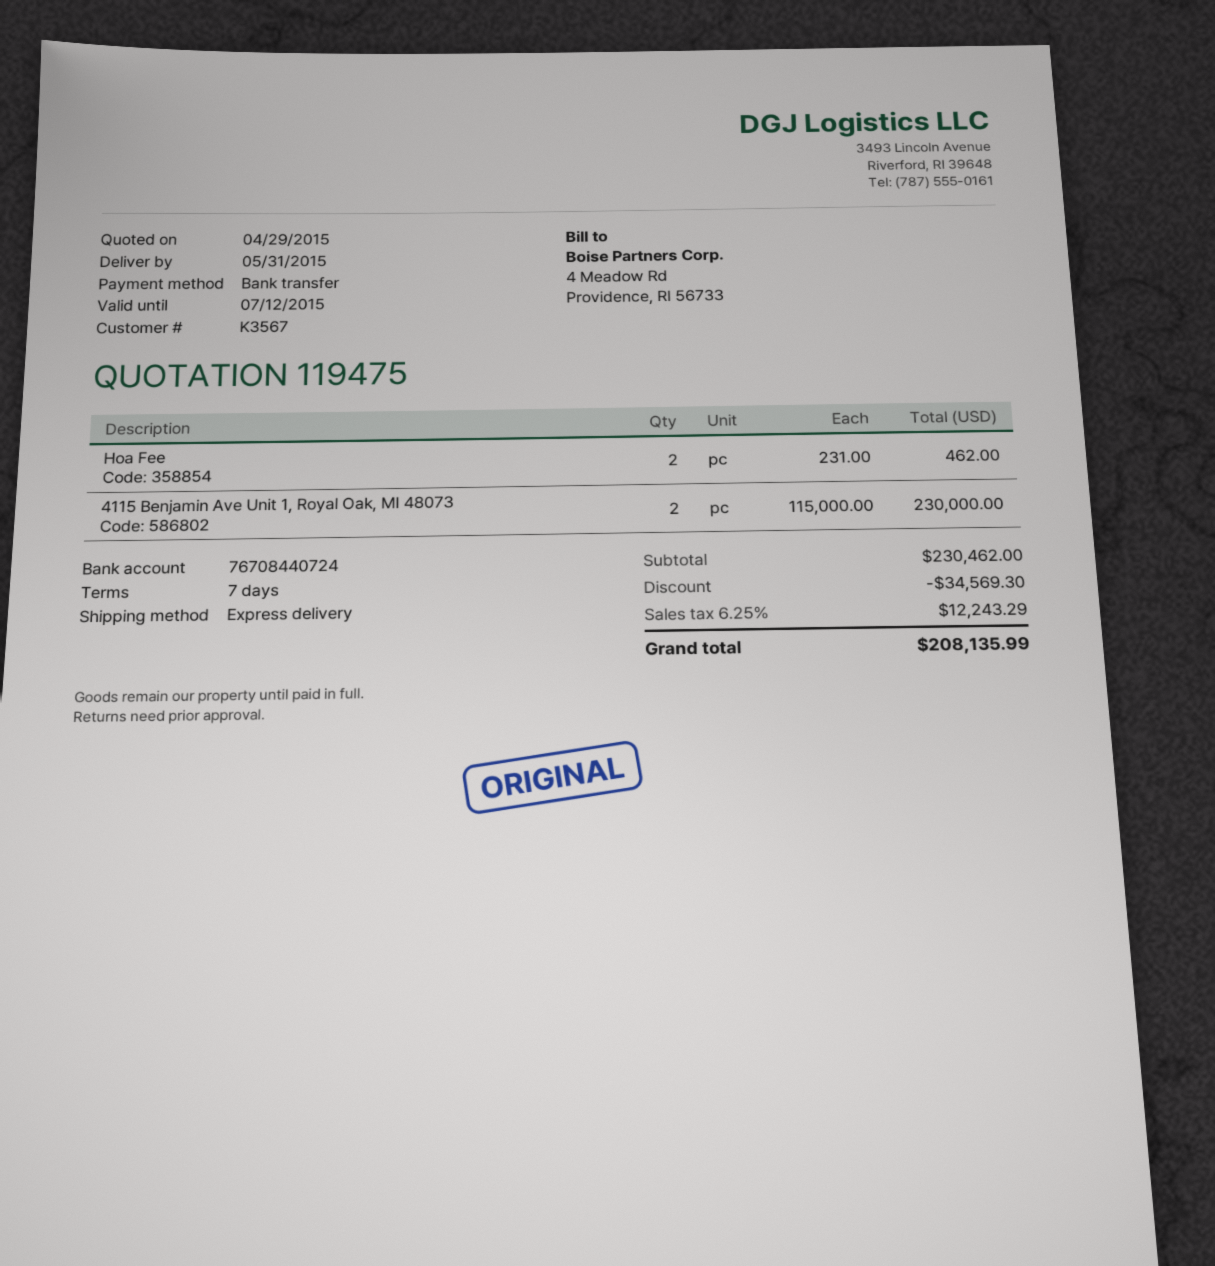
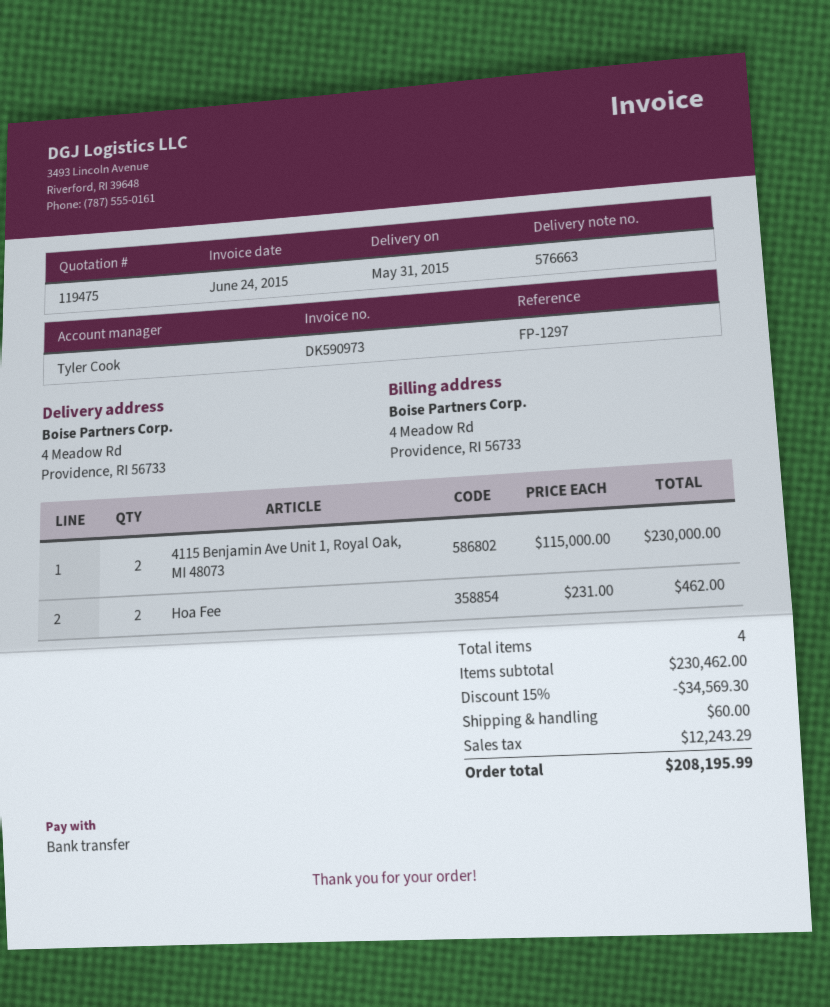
shipping: none -> 60.00
total: 208135.99 -> 208195.99

